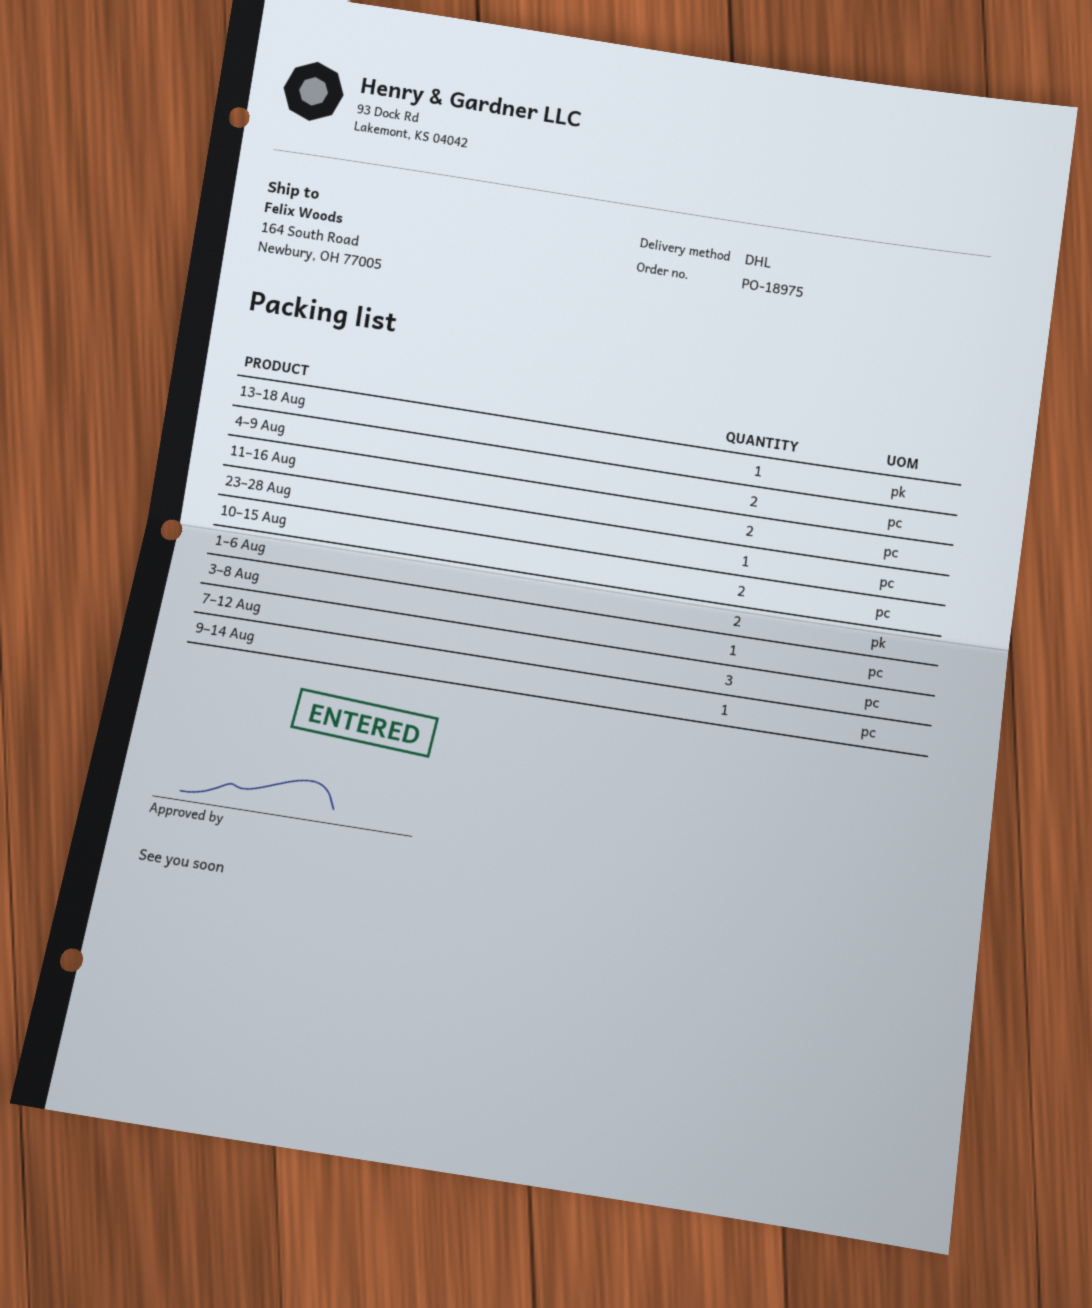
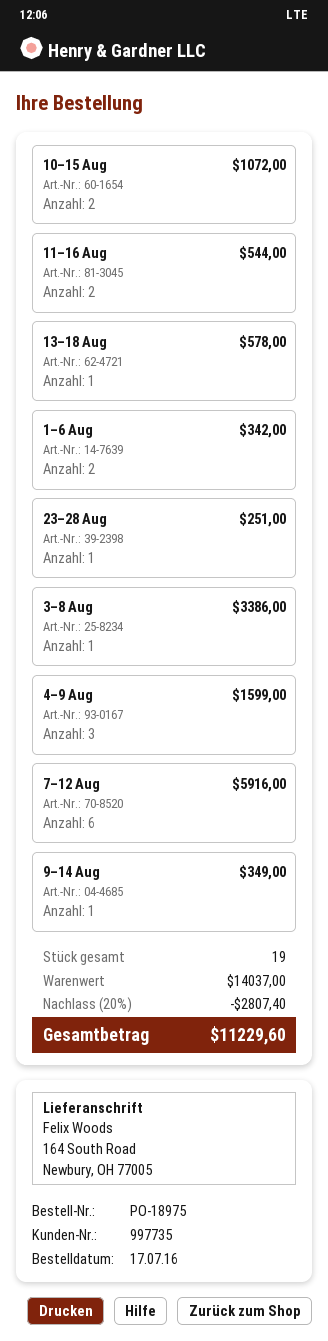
4–9 Aug: 2 -> 3
7–12 Aug: 3 -> 6

